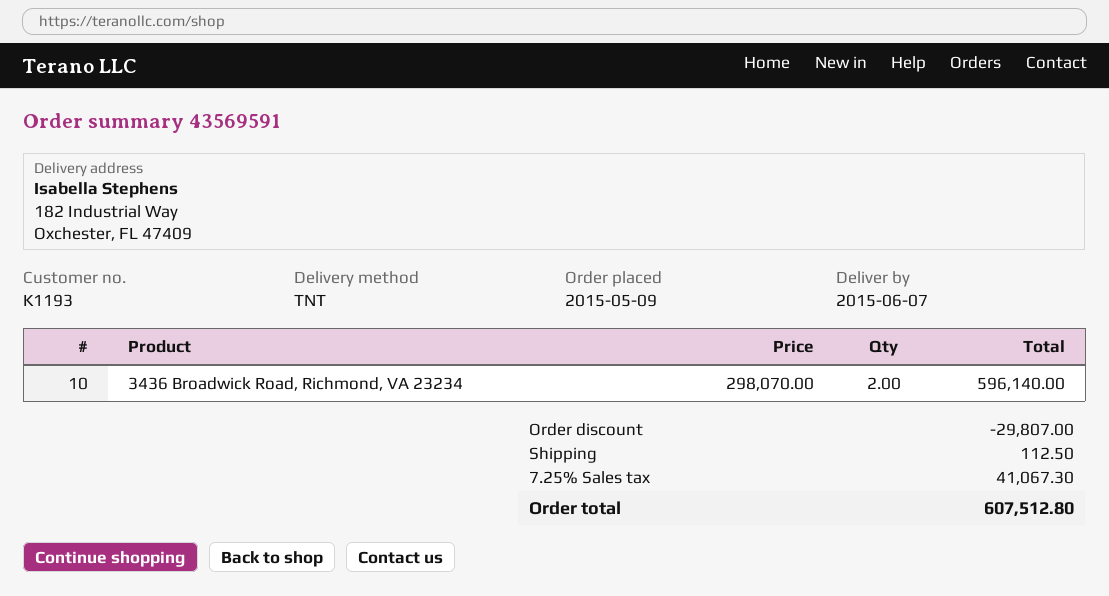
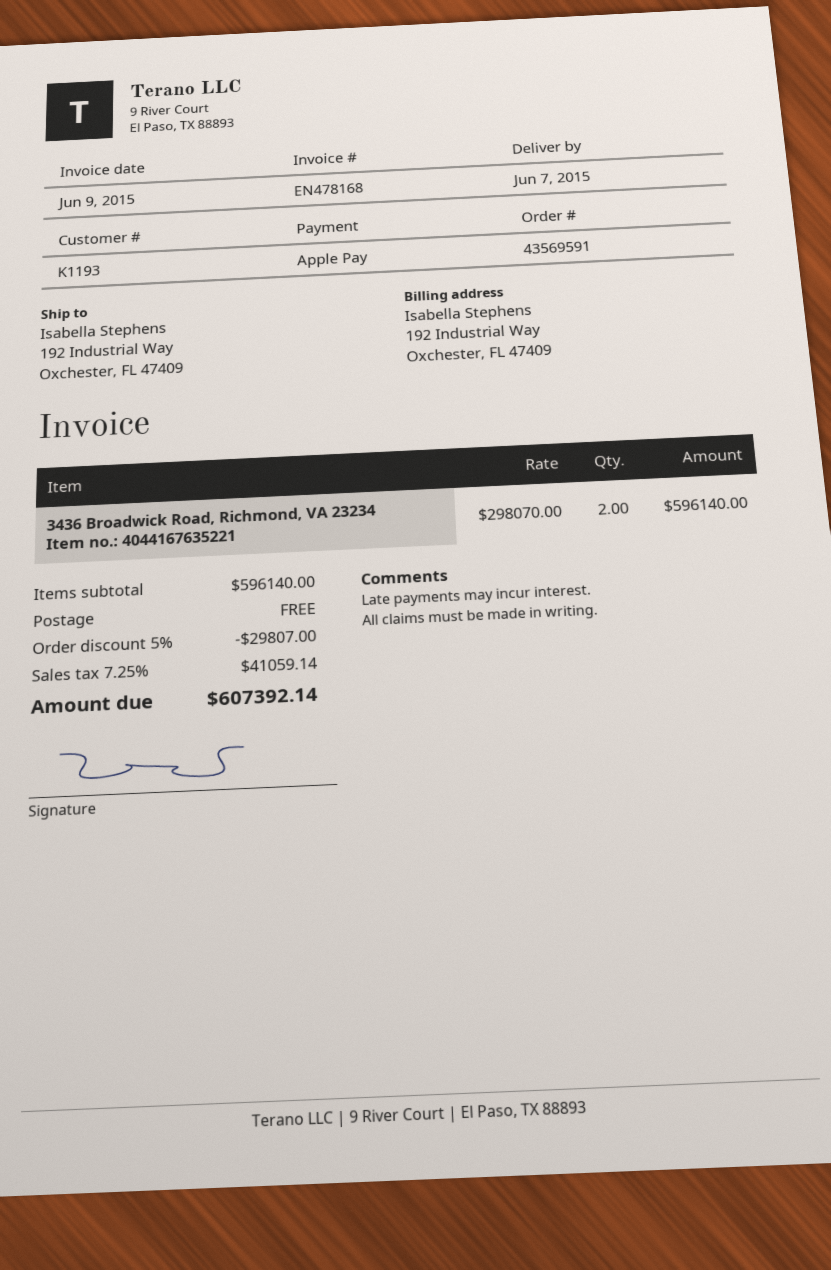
ship to: 182 Industrial Way, Oxchester, FL 47409 -> 192 Industrial Way, Oxchester, FL 47409
shipping: 112.50 -> 0.00
tax: 7.25% = 41067.30 -> 7.25% = 41059.14
total: 607512.80 -> 607392.14

